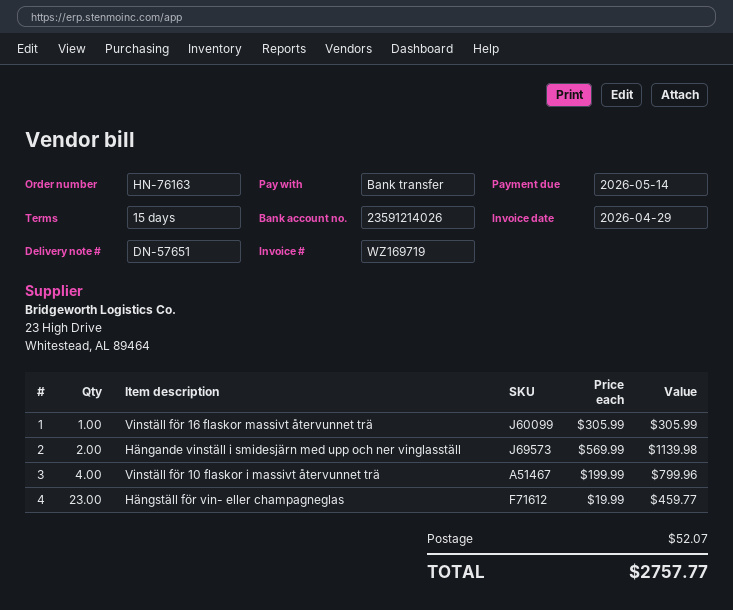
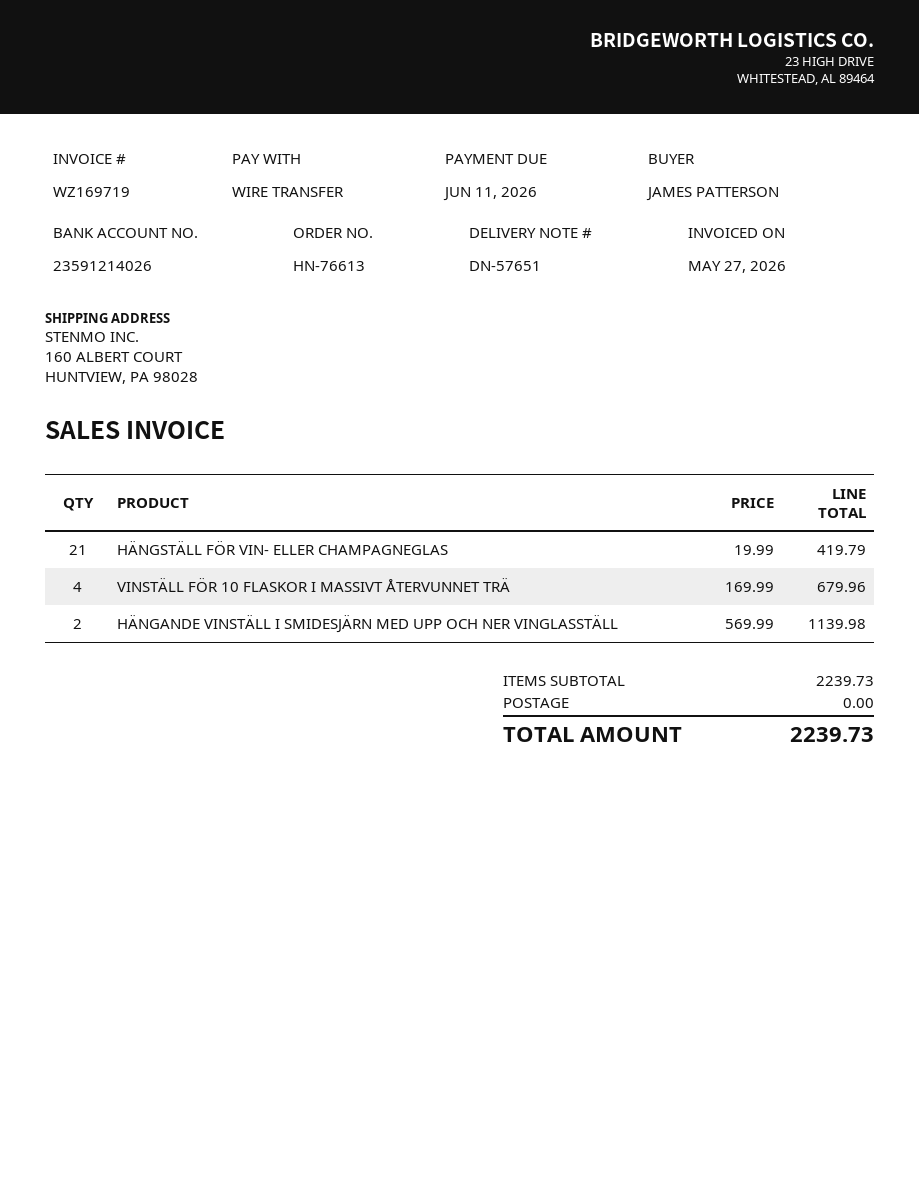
order number: HN-76163 -> HN-76613
invoice date: 2026-04-29 -> 2026-05-27
due date: 2026-05-14 -> 2026-06-11
Vinställ för 16 flaskor massivt återvunnet trä: 1 x 305.99 = 305.99 -> none
Vinställ för 10 flaskor i massivt återvunnet trä: 4 x 199.99 = 799.96 -> 4 x 169.99 = 679.96
Hängställ för vin- eller champagneglas: 23 x 19.99 = 459.77 -> 21 x 19.99 = 419.79
shipping: 52.07 -> 0.00
total: 2757.77 -> 2239.73

